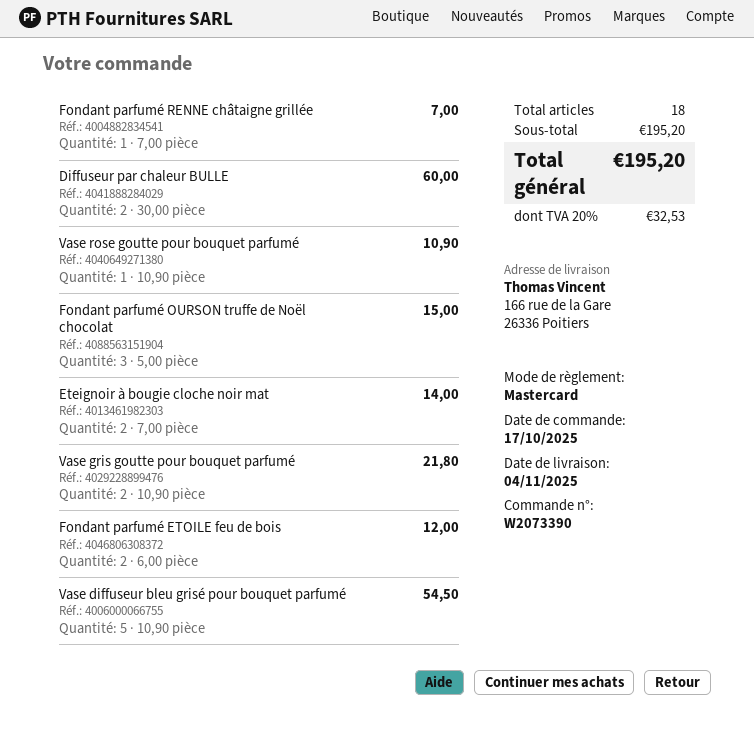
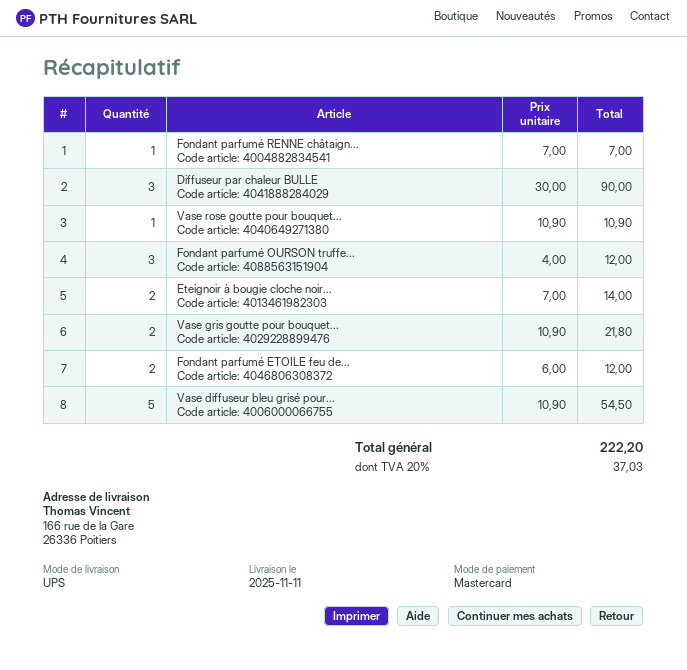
delivery date: 2025-11-04 -> 2025-11-11
Diffuseur par chaleur BULLE: 2 x 30.00 = 60.00 -> 3 x 30.00 = 90.00
Fondant parfumé OURSON truffe de Noël chocolat: 3 x 5.00 = 15.00 -> 3 x 4.00 = 12.00
tax: 20% = 32.53 -> 20% = 37.03
total: 195.20 -> 222.20

